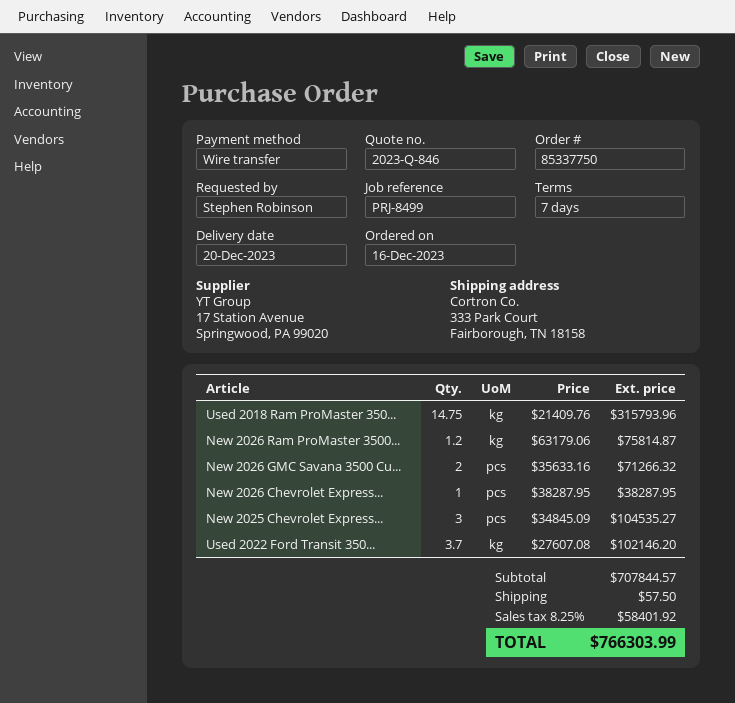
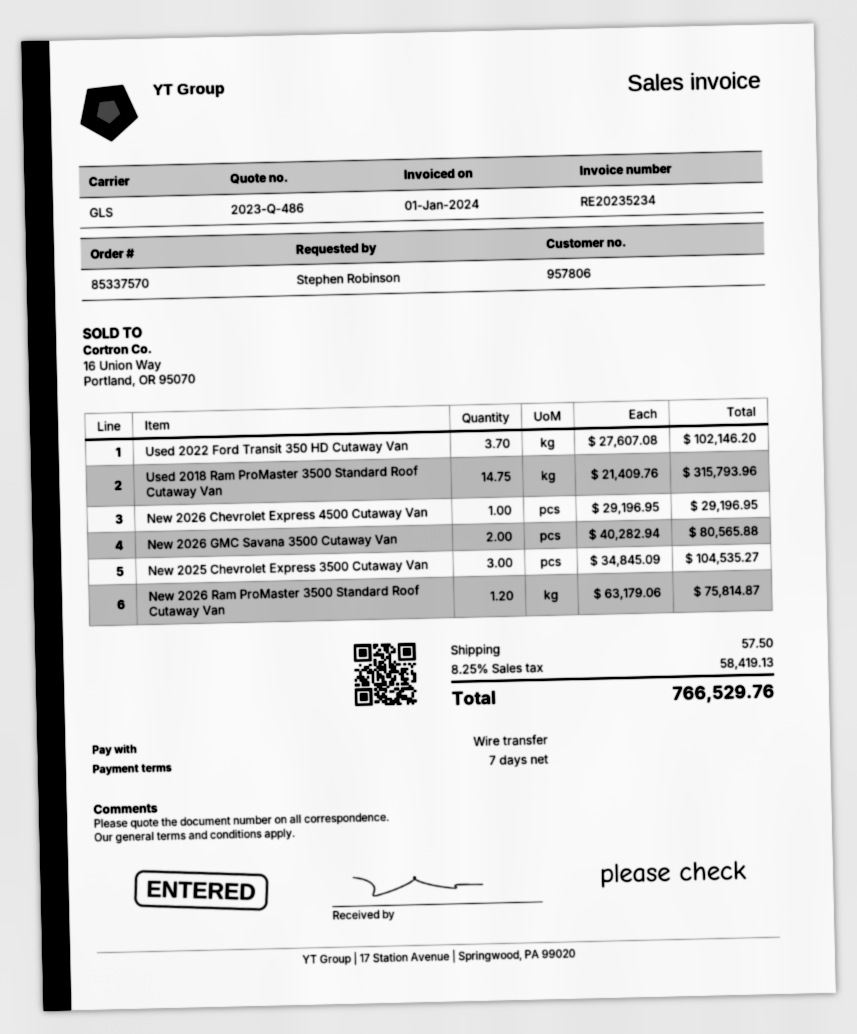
quote number: 2023-Q-846 -> 2023-Q-486
order number: 85337750 -> 85337570
New 2026 GMC Savana 3500 Cu...: 2 x 35633.16 = 71266.32 -> 2 x 40282.94 = 80565.88
New 2026 Chevrolet Express...: 1 x 38287.95 = 38287.95 -> 1 x 29196.95 = 29196.95
tax: 8.25% = 58401.92 -> 8.25% = 58419.13
total: 766303.99 -> 766529.76

